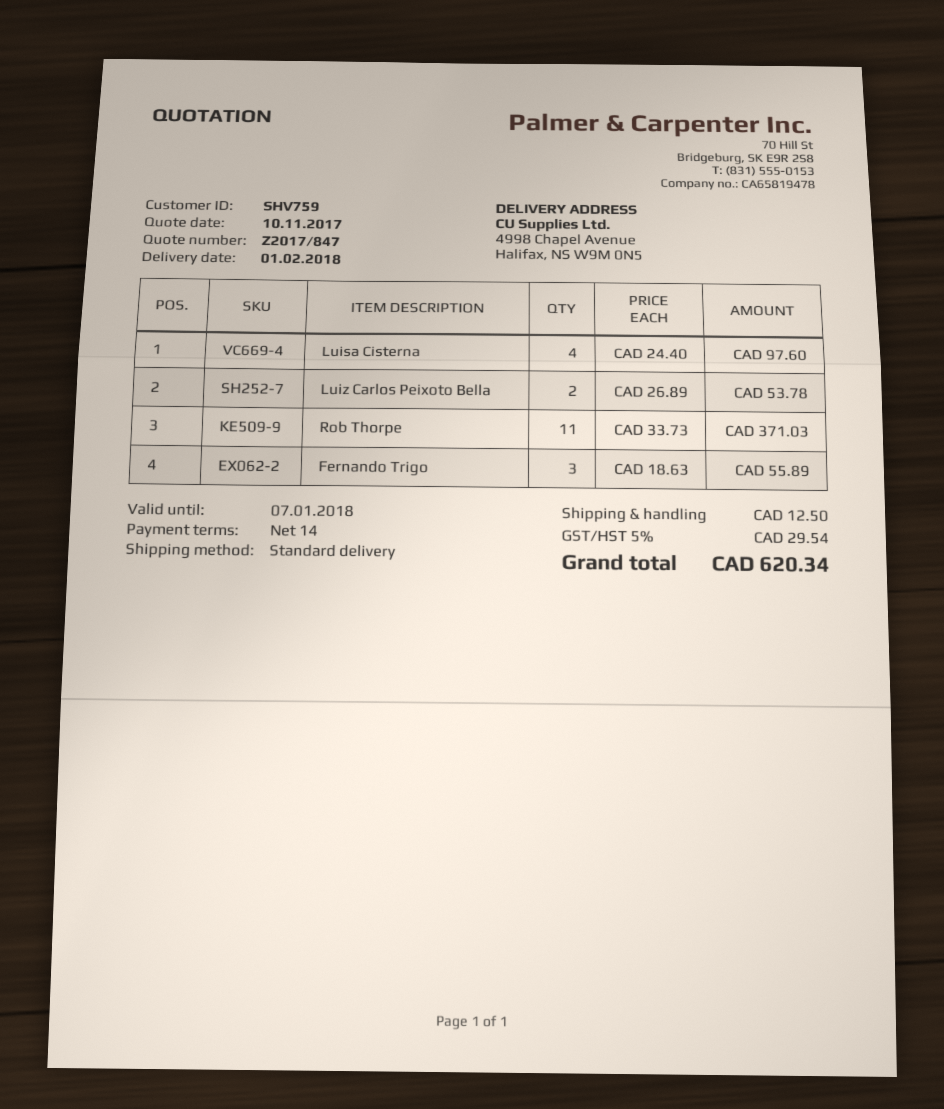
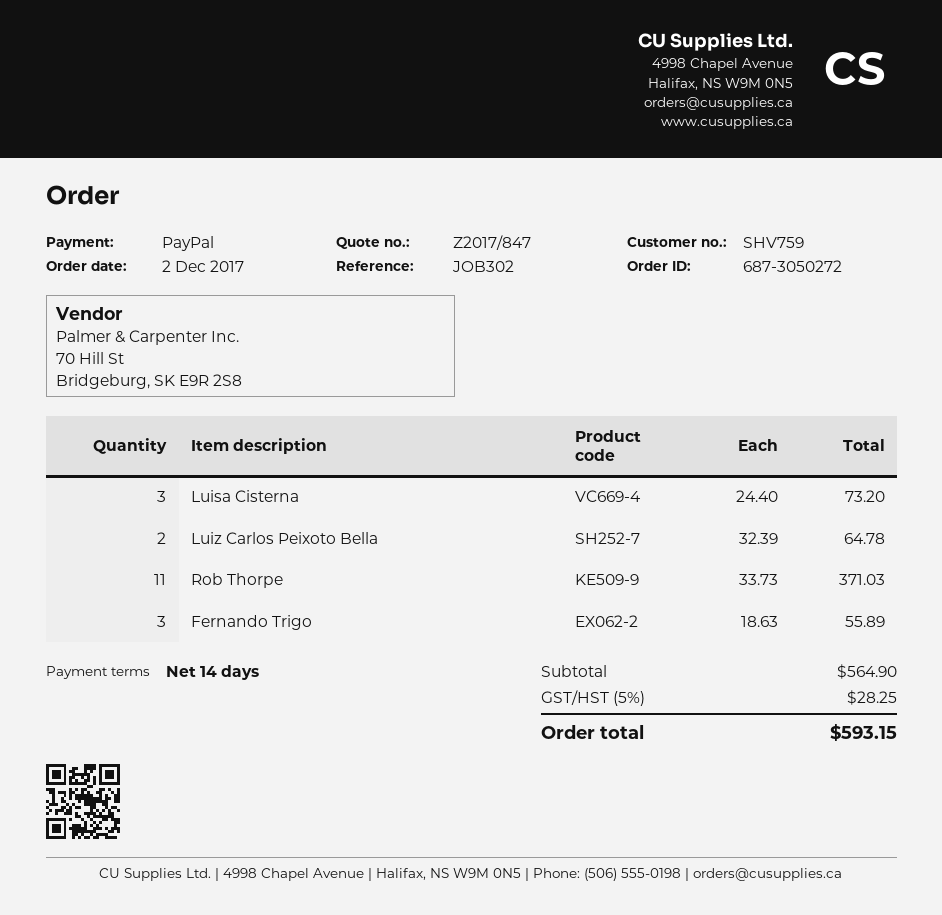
Luisa Cisterna: 4 x 24.40 = 97.60 -> 3 x 24.40 = 73.20
Luiz Carlos Peixoto Bella: 2 x 26.89 = 53.78 -> 2 x 32.39 = 64.78
shipping: 12.50 -> none
tax: 5% = 29.54 -> 5% = 28.25
total: 620.34 -> 593.15

